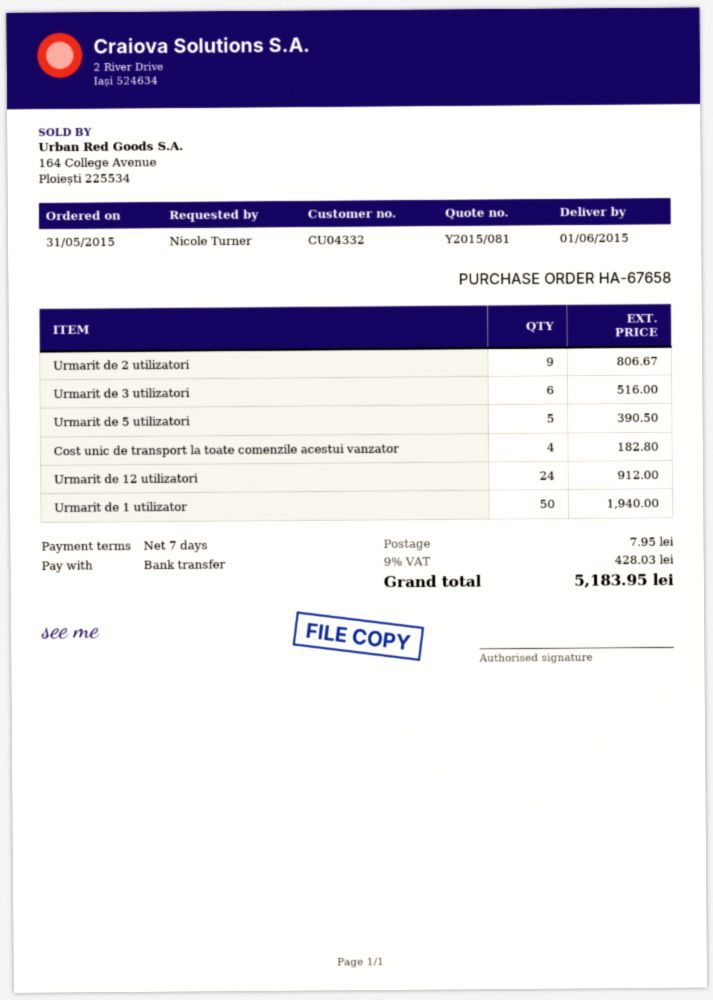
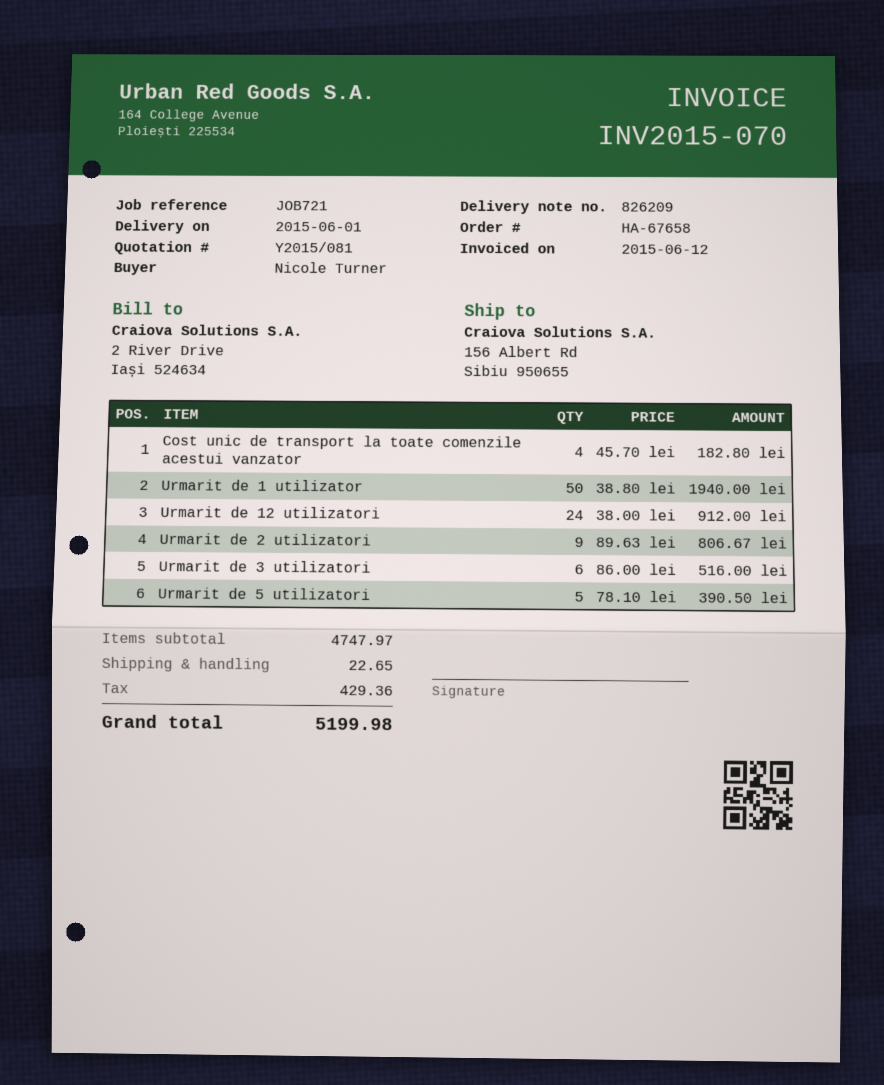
shipping: 7.95 -> 22.65
tax: 428.03 -> 429.36
total: 5183.95 -> 5199.98

